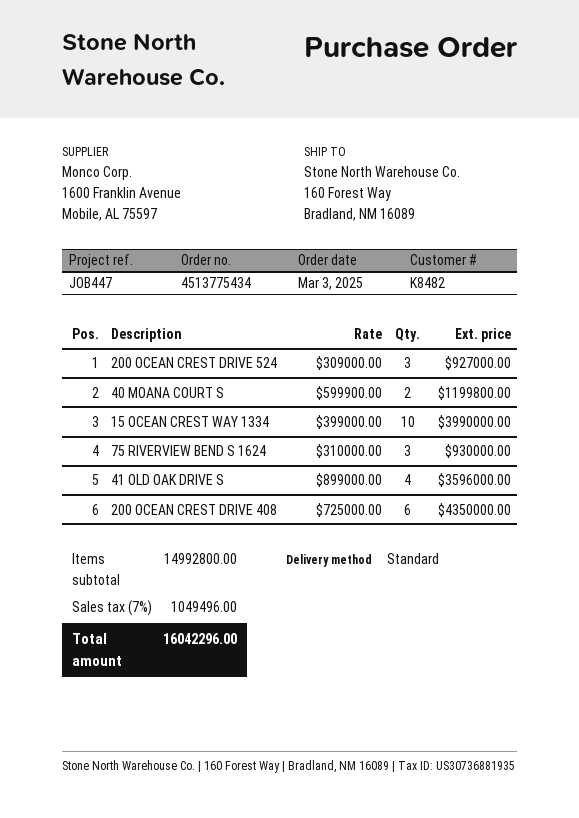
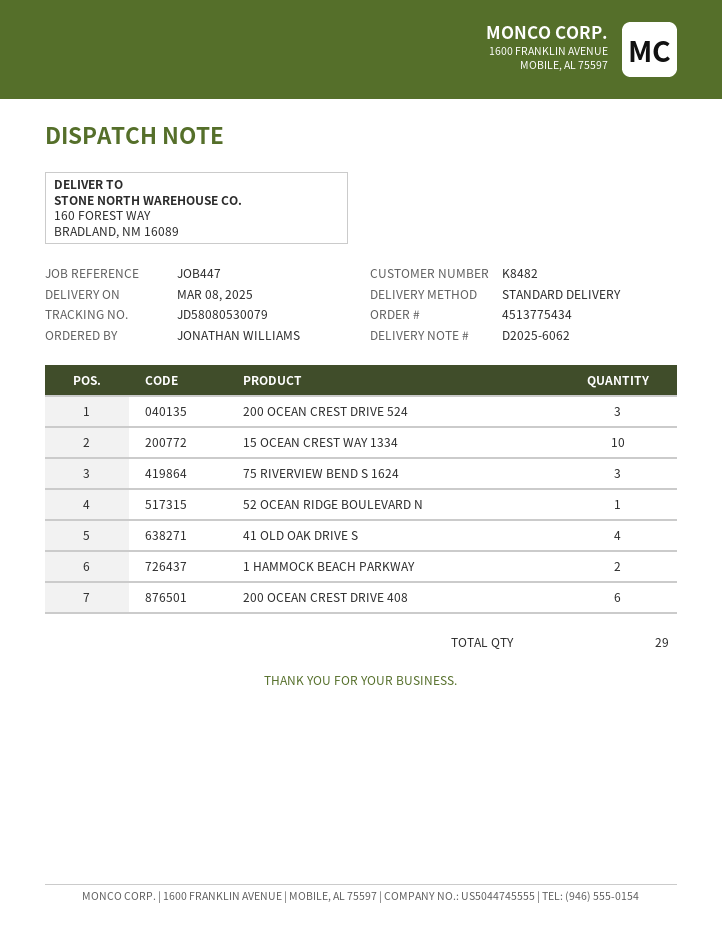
40 MOANA COURT S: 2 -> none
52 OCEAN RIDGE BOULEVARD N: none -> 1
1 HAMMOCK BEACH PARKWAY: none -> 2

